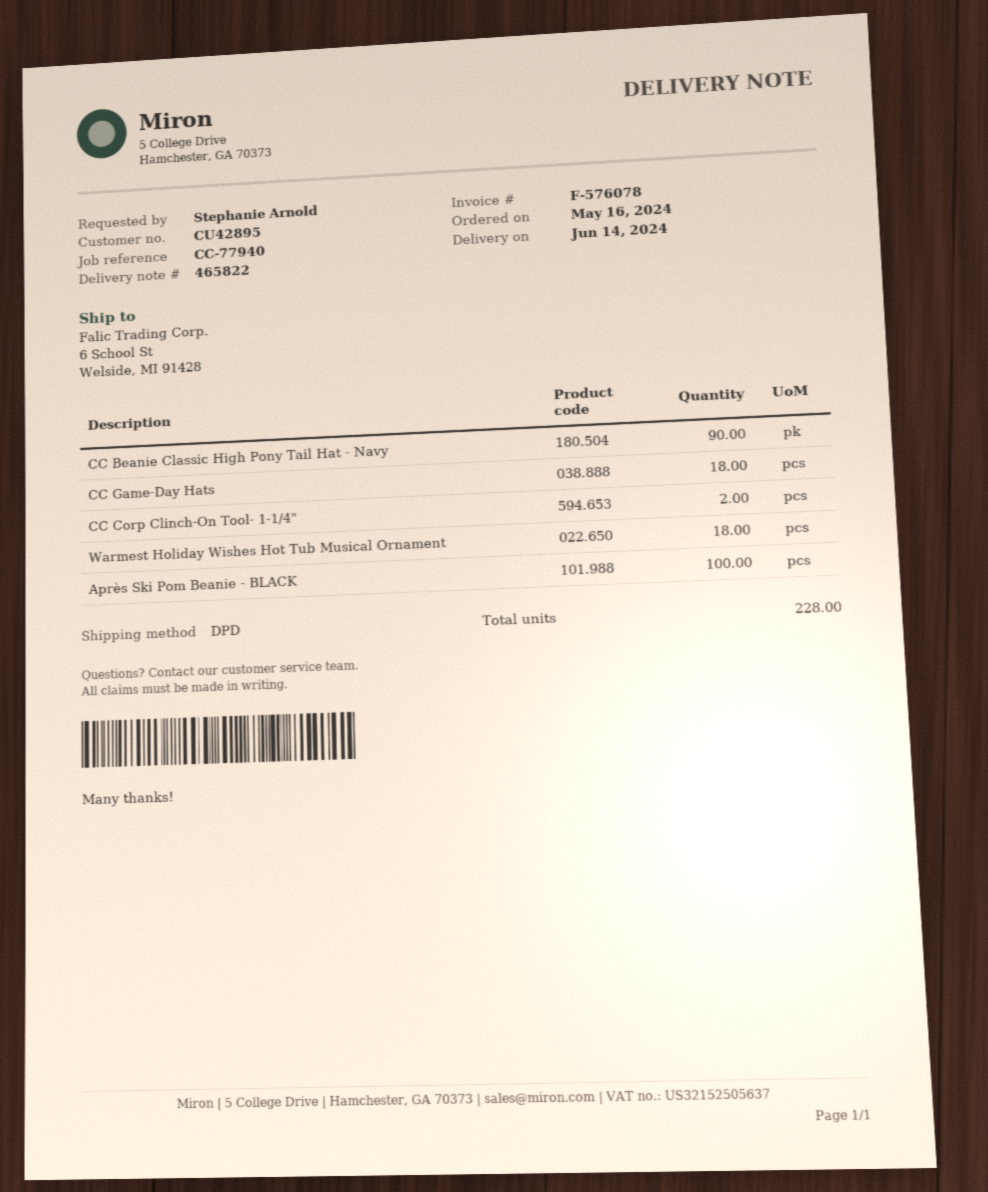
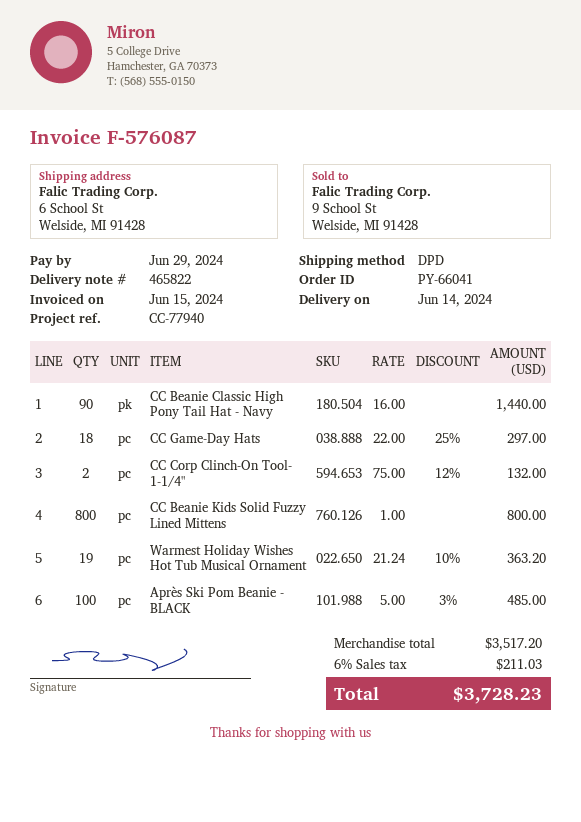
invoice number: F-576078 -> F-576087
Warmest Holiday Wishes Hot Tub Musical Ornament: 18 -> 19
CC Beanie Kids Solid Fuzzy Lined Mittens: none -> 800

